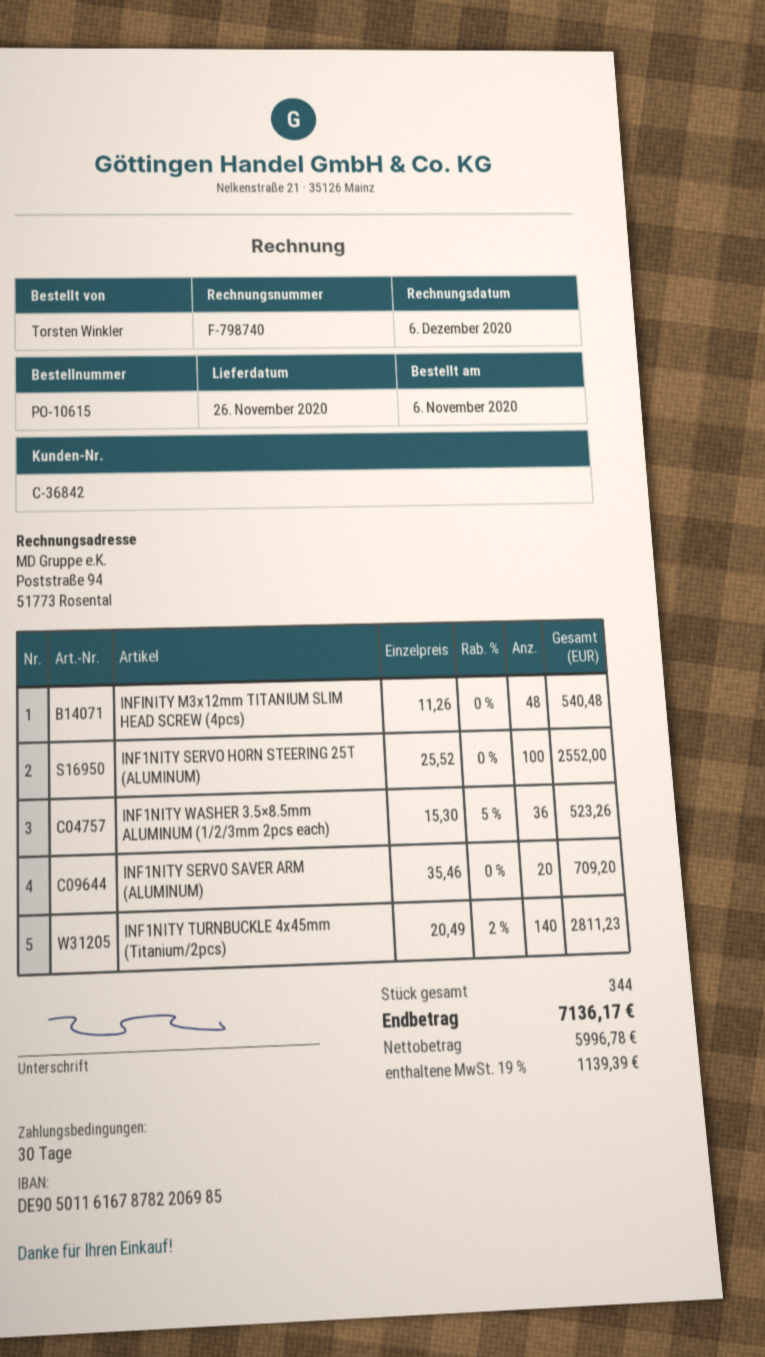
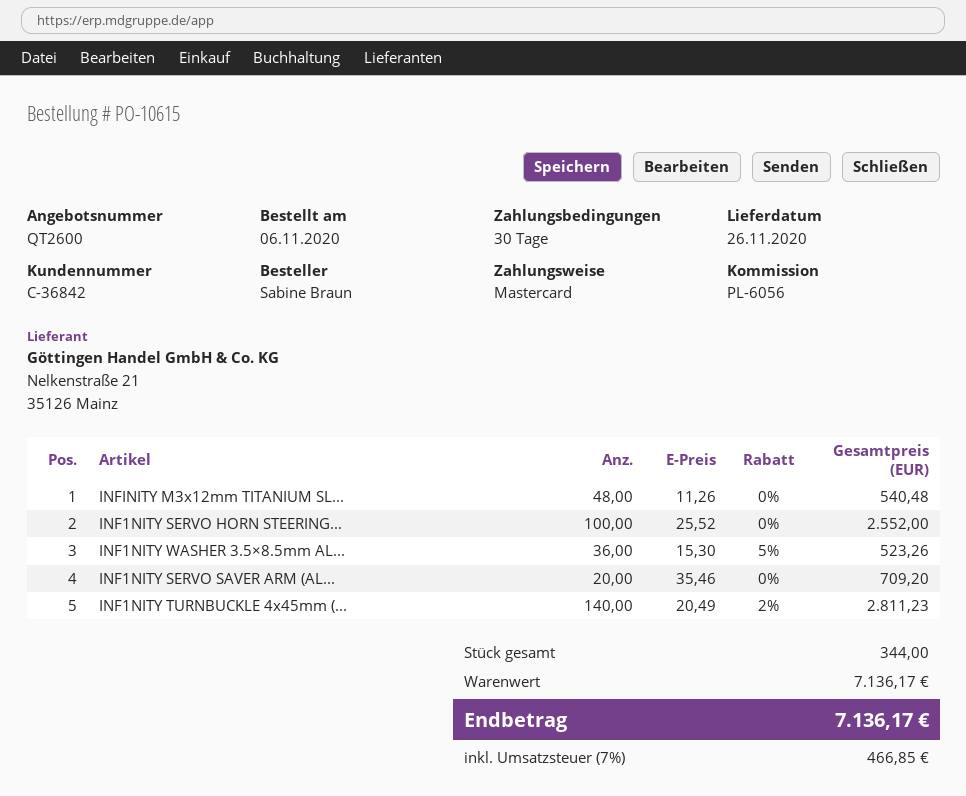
ordered by: Torsten Winkler -> Sabine Braun
tax: 19% = 1139.39 -> 7% = 466.85

